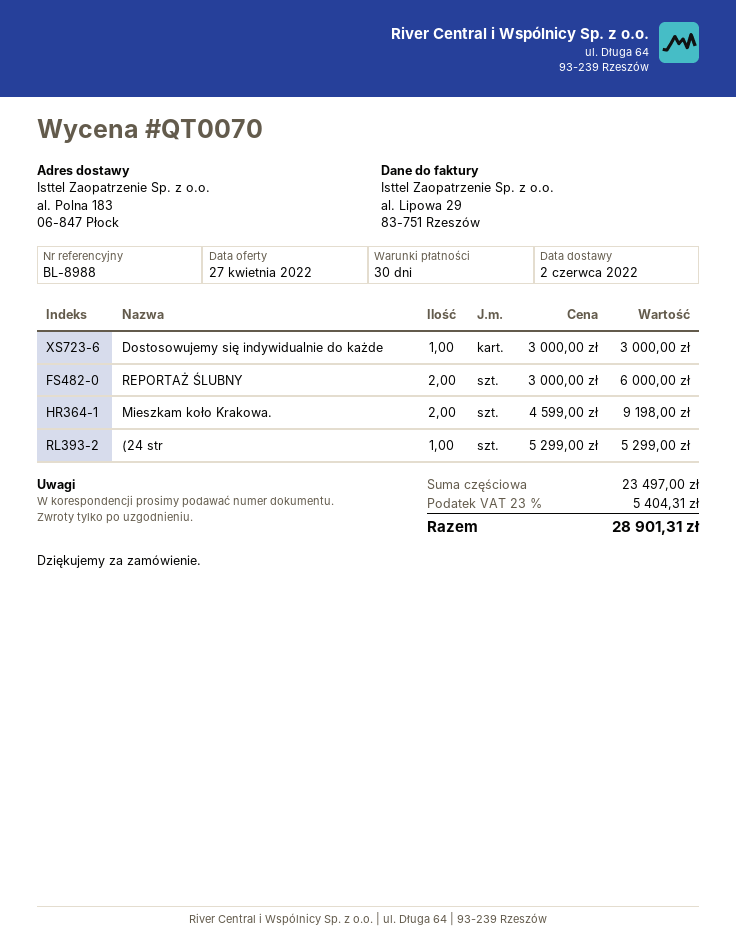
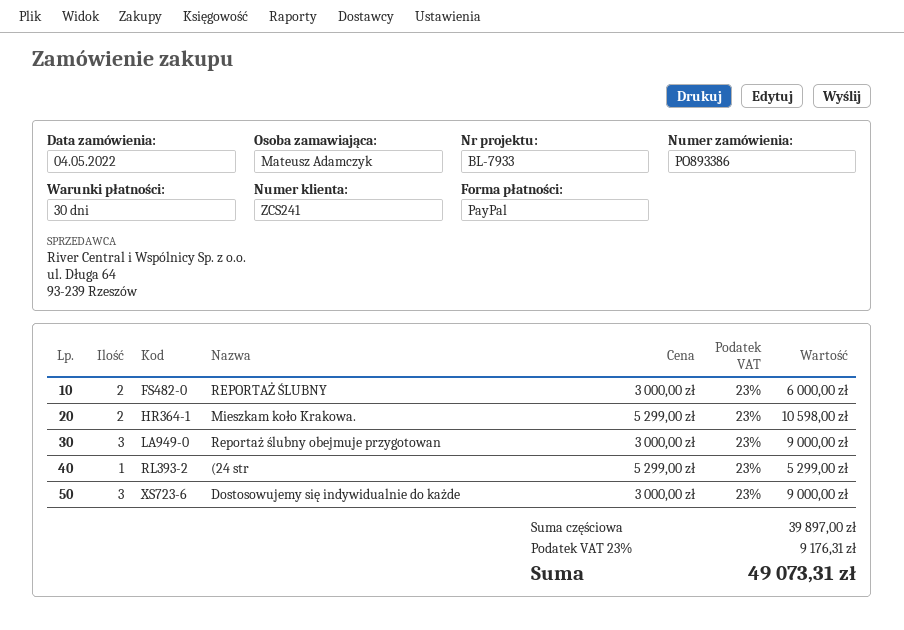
reference: BL-8988 -> BL-7933
Dostosowujemy się indywidualnie do każde: 1 x 3000.00 = 3000.00 -> 3 x 3000.00 = 9000.00
Mieszkam koło Krakowa.: 2 x 4599.00 = 9198.00 -> 2 x 5299.00 = 10598.00
Reportaż ślubny obejmuje przygotowan: none -> 3 x 3000.00 = 9000.00
subtotal: 23497.00 -> 39897.00
tax: 23% = 5404.31 -> 23% = 9176.31
total: 28901.31 -> 49073.31

